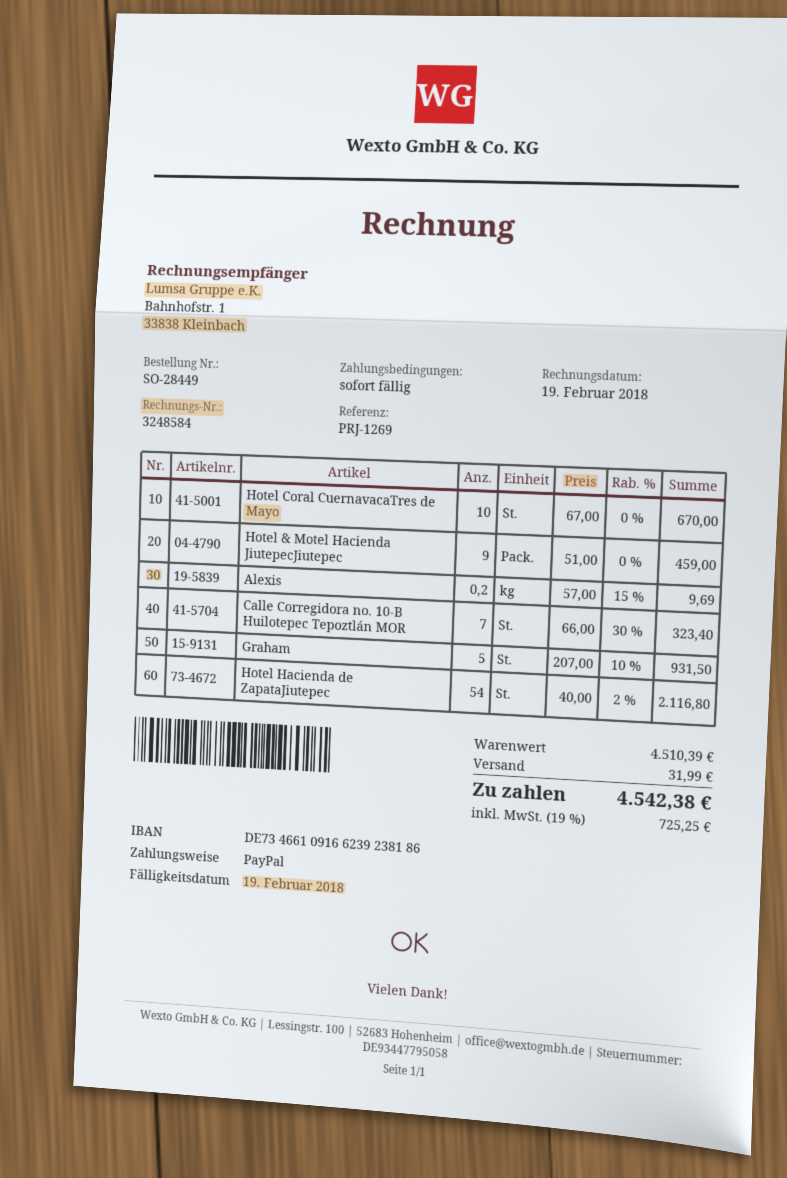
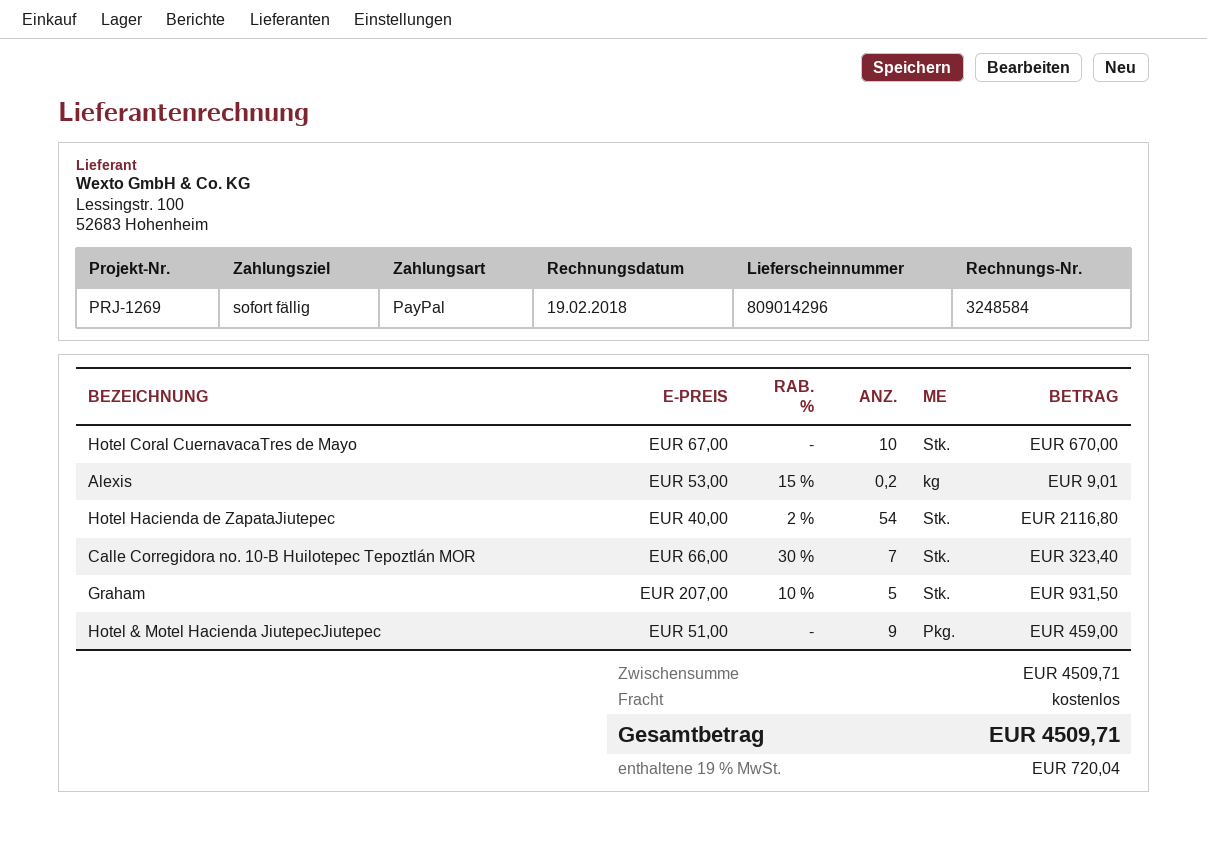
Alexis: 0.2 x 57.00 - 15% = 9.69 -> 0.2 x 53.00 - 15% = 9.01
subtotal: 4510.39 -> 4509.71
shipping: 31.99 -> 0.00
tax: 19% = 725.25 -> 19% = 720.04
total: 4542.38 -> 4509.71

